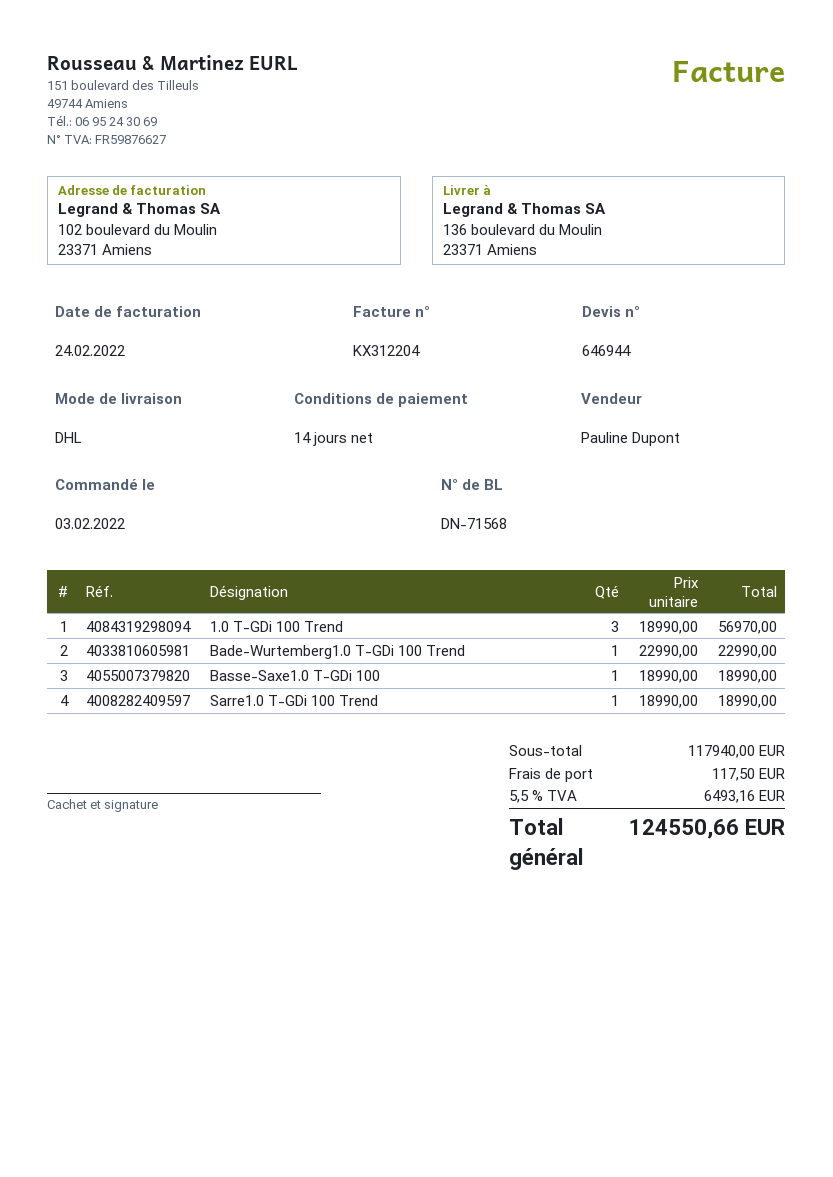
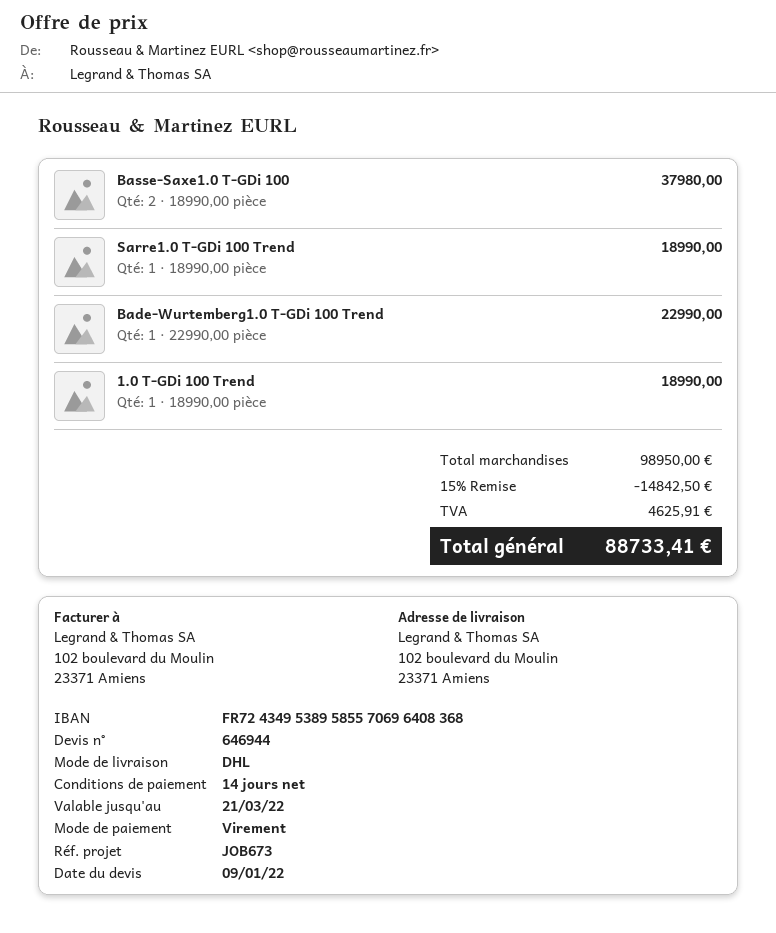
ship to: 136 boulevard du Moulin, 23371 Amiens -> 102 boulevard du Moulin, 23371 Amiens
1.0 T-GDi 100 Trend: 3 x 18990.00 = 56970.00 -> 1 x 18990.00 = 18990.00
Basse-Saxe1.0 T-GDi 100: 1 x 18990.00 = 18990.00 -> 2 x 18990.00 = 37980.00
subtotal: 117940.00 -> 98950.00
discount: none -> 15% = 14842.50
shipping: 117.50 -> none
tax: 6493.16 -> 4625.91
total: 124550.66 -> 88733.41

